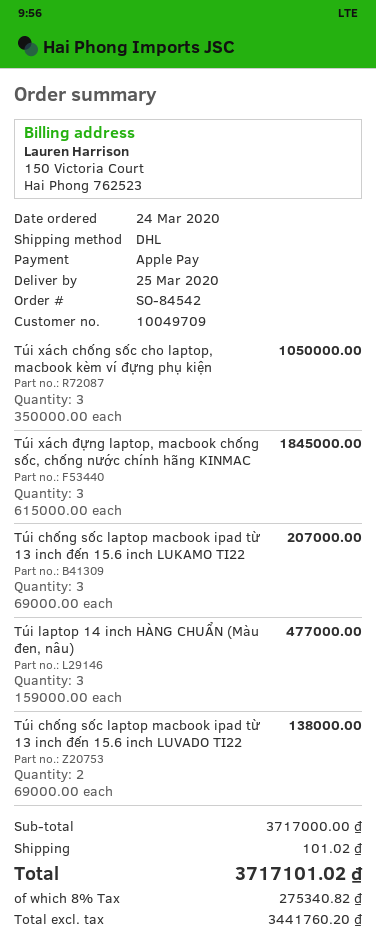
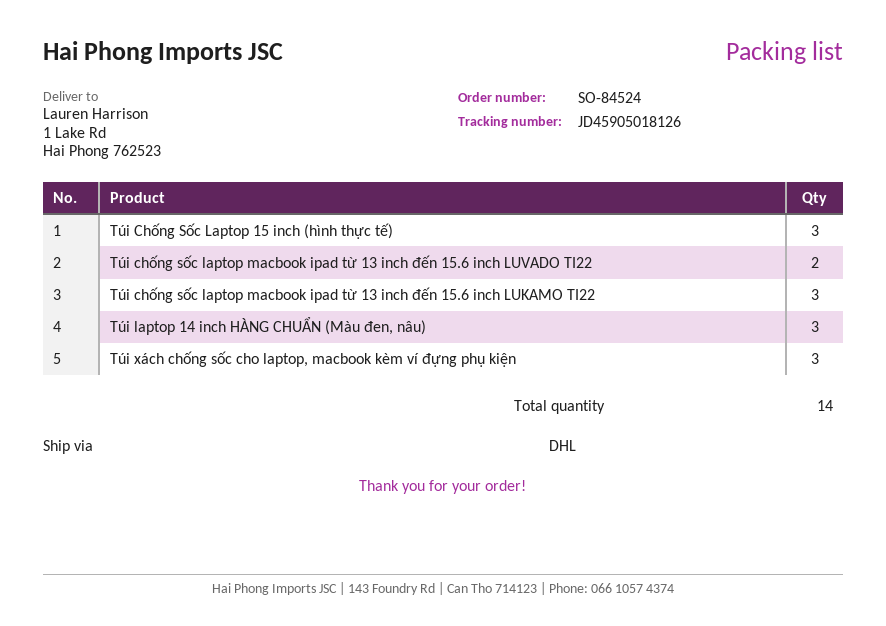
order number: SO-84542 -> SO-84524
Túi xách đựng laptop, macbook chống sốc, chống nước chính hãng KINMAC: 3 -> none
Túi Chống Sốc Laptop 15 inch (hình thực tế): none -> 3

